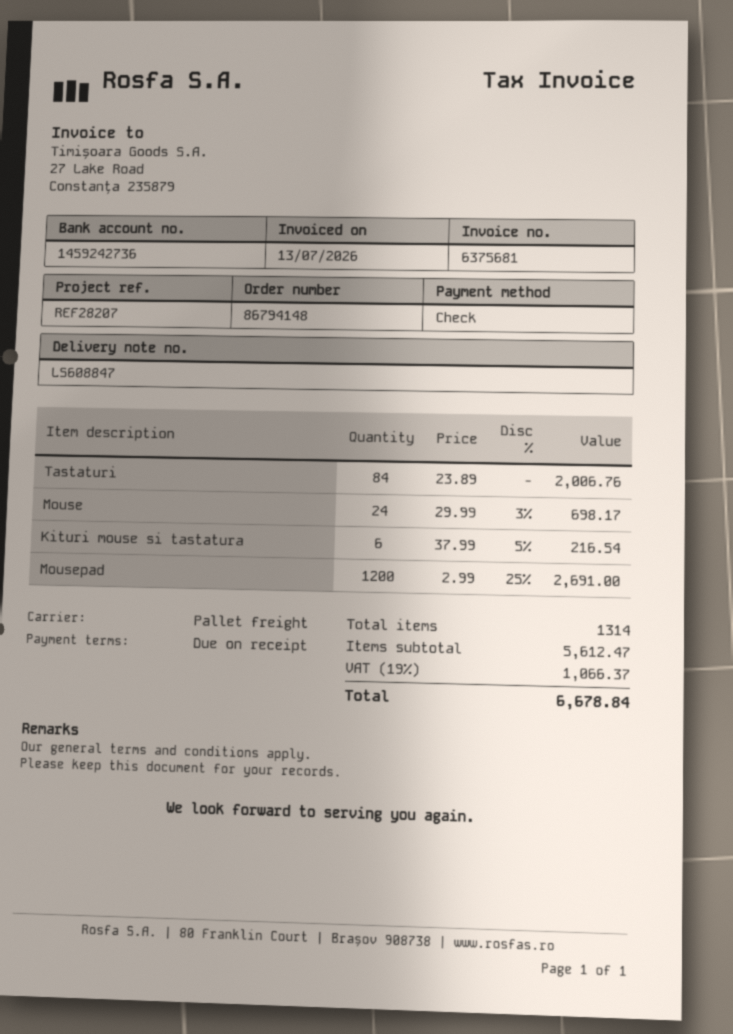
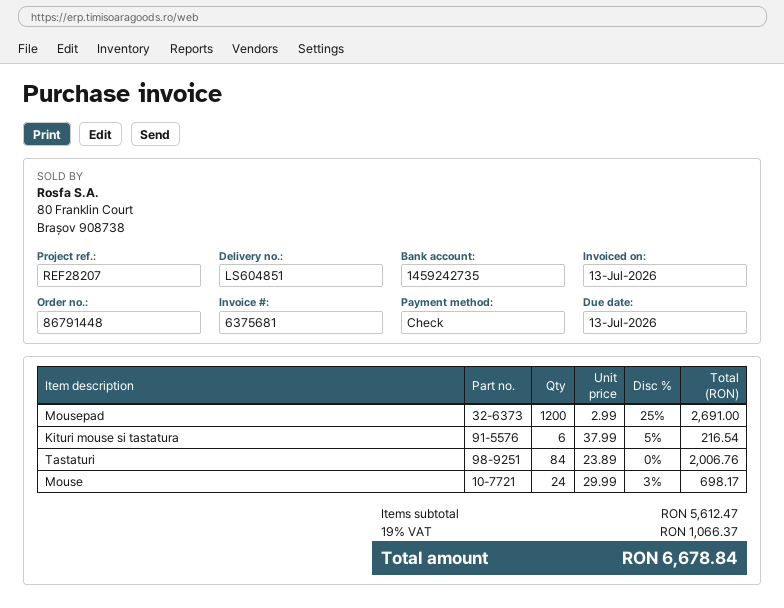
order number: 86794148 -> 86791448
delivery note number: LS608847 -> LS604851
bank account: 1459242736 -> 1459242735

